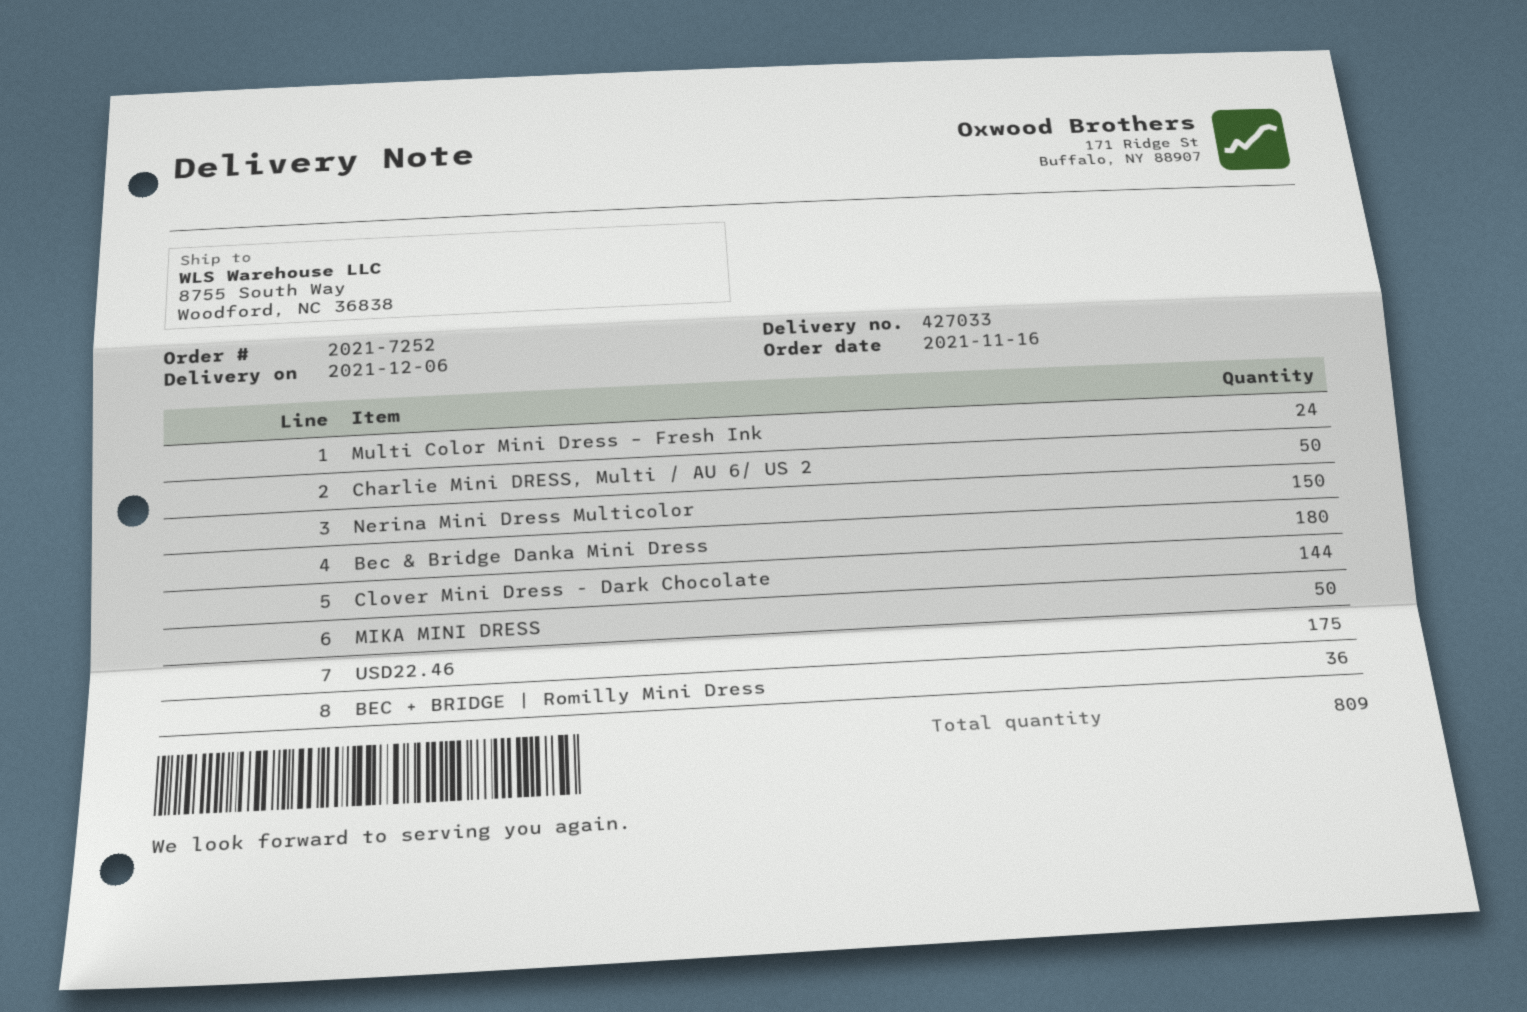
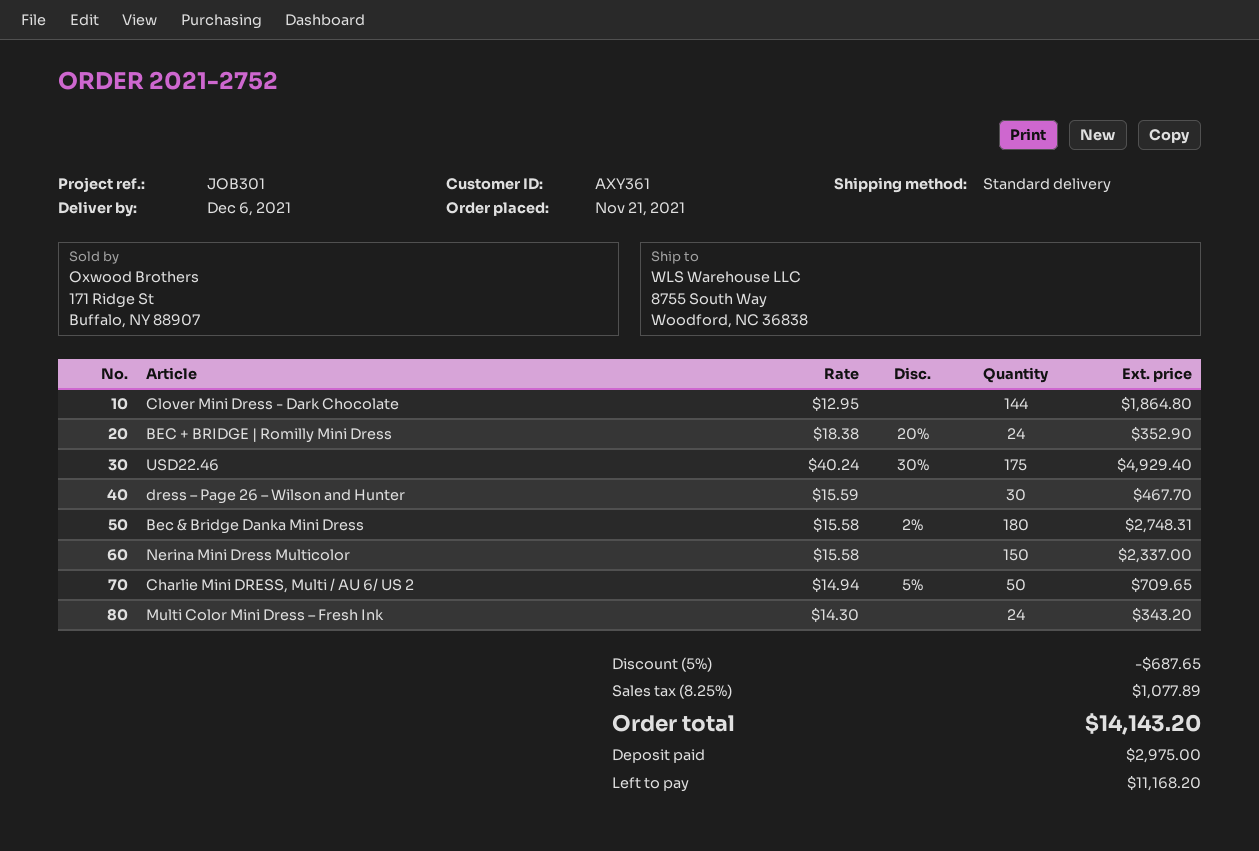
order number: 2021-7252 -> 2021-2752
order date: 2021-11-16 -> 2021-11-21
MIKA MINI DRESS: 50 -> none
BEC + BRIDGE | Romilly Mini Dress: 36 -> 24
dress – Page 26 – Wilson and Hunter: none -> 30

